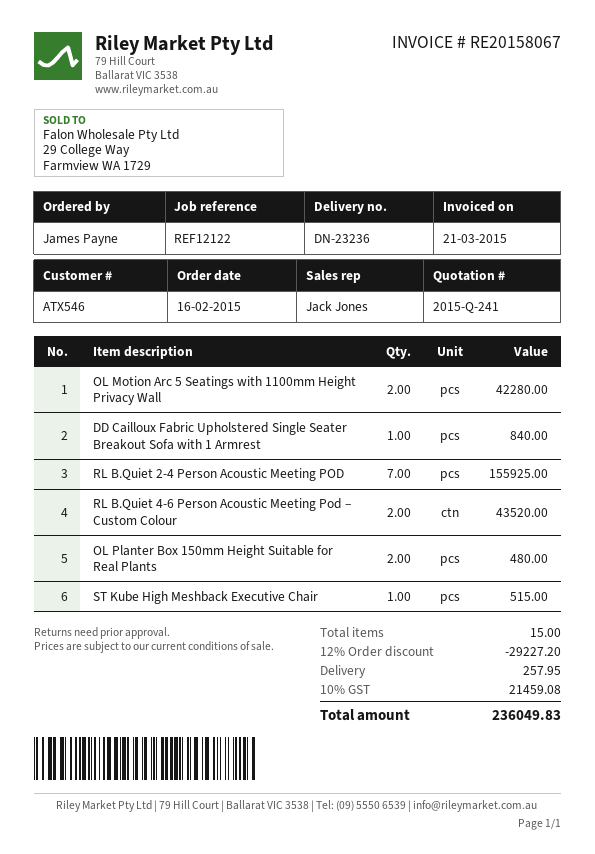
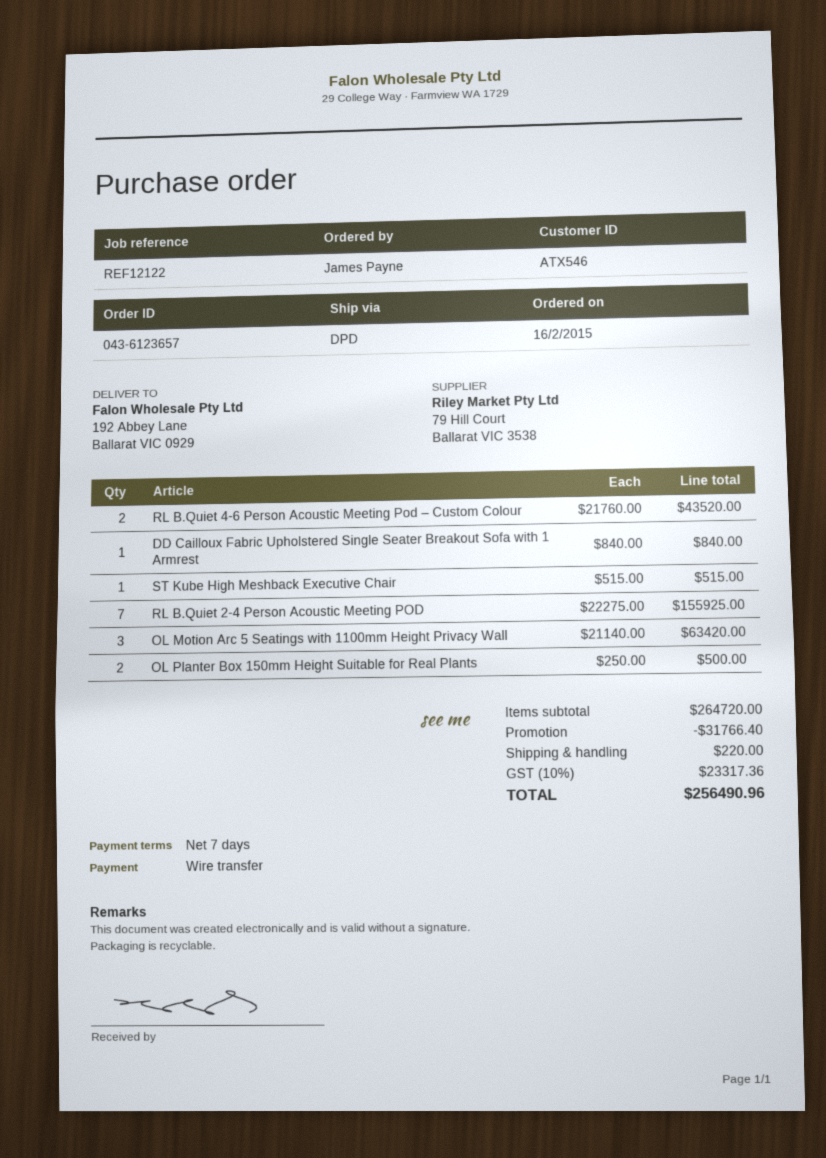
OL Motion Arc 5 Seatings with 1100mm Height Privacy Wall: 2 for 42280.00 -> 3 for 63420.00
OL Planter Box 150mm Height Suitable for Real Plants: 2 for 480.00 -> 2 for 500.00
discount: 29227.20 -> 31766.40
shipping: 257.95 -> 220.00
tax: 10% = 21459.08 -> 10% = 23317.36
total: 236049.83 -> 256490.96

